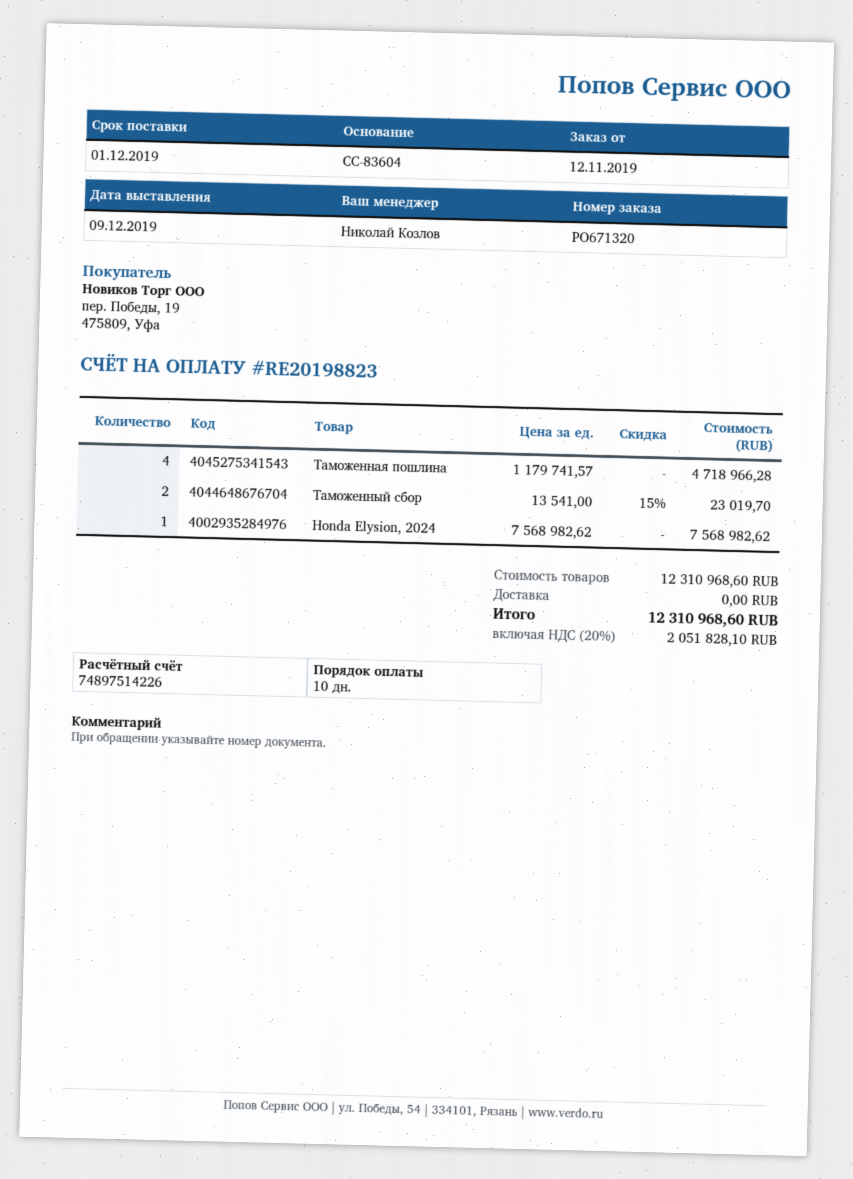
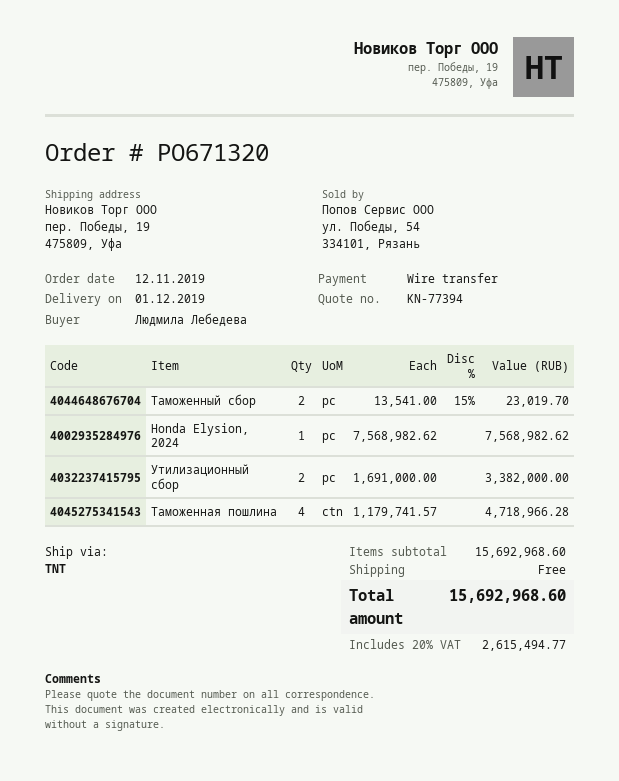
Утилизационный сбор: none -> 2 x 1691000.00 = 3382000.00
subtotal: 12310968.60 -> 15692968.60
tax: 20% = 2051828.10 -> 20% = 2615494.77
total: 12310968.60 -> 15692968.60

